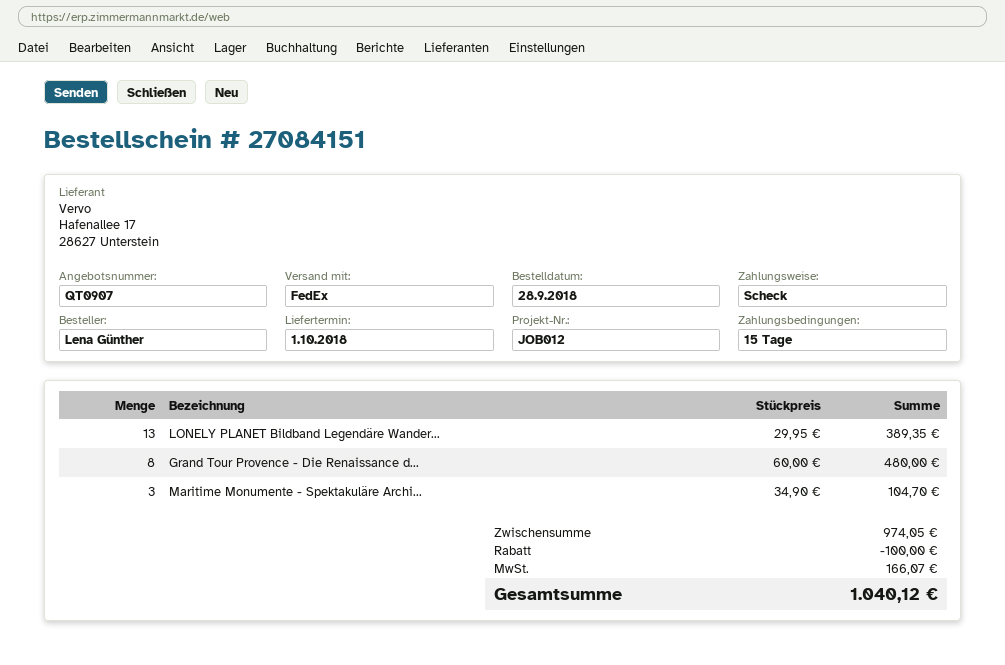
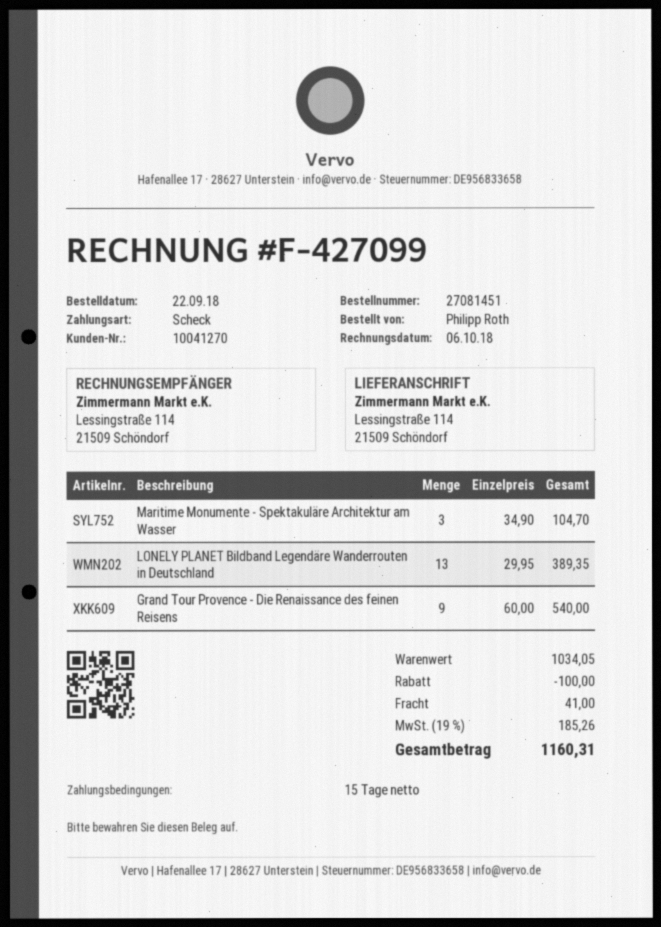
order number: 27084151 -> 27081451
order date: 2018-09-28 -> 2018-09-22
ordered by: Lena Günther -> Philipp Roth
Grand Tour Provence - Die Renaissance d...: 8 x 60.00 = 480.00 -> 9 x 60.00 = 540.00
subtotal: 974.05 -> 1034.05
shipping: none -> 41.00
tax: 166.07 -> 185.26
total: 1040.12 -> 1160.31

